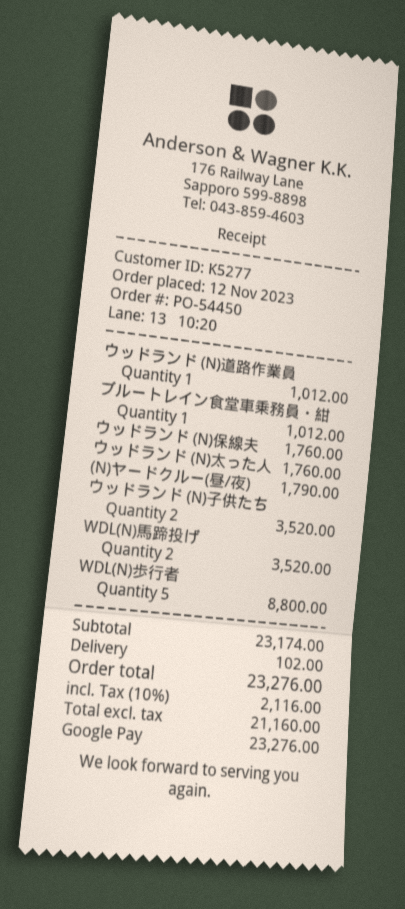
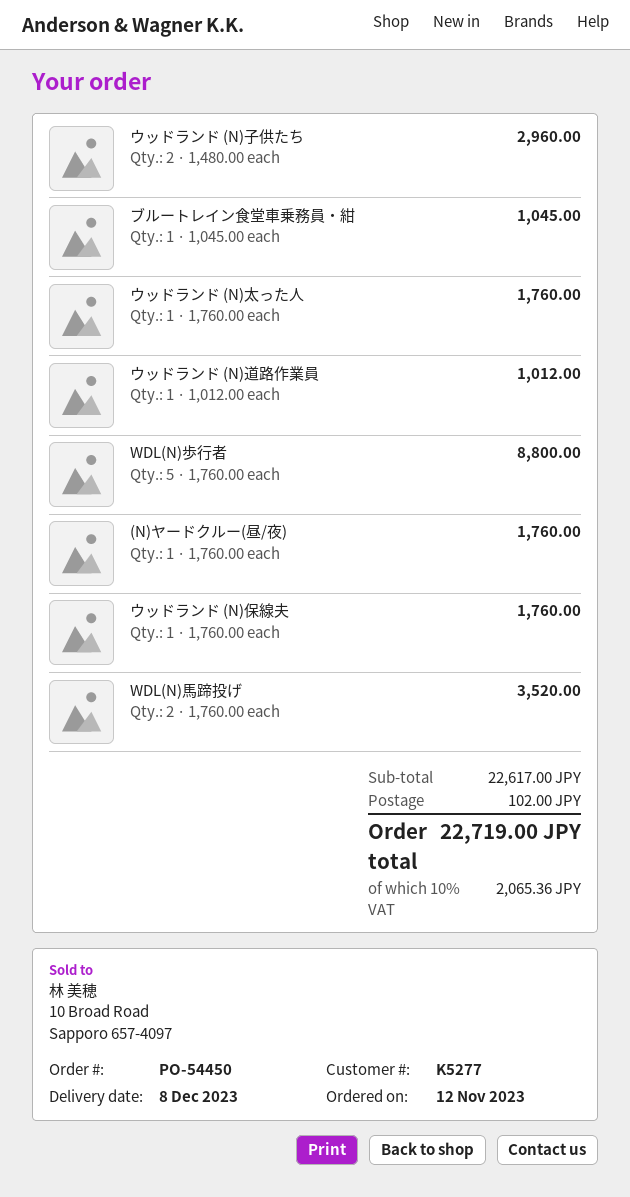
ブルートレイン食堂車乗務員・紺: 1 for 1012.00 -> 1 for 1045.00
(N)ヤードクルー(昼/夜): 1 for 1790.00 -> 1 for 1760.00
ウッドランド (N)子供たち: 2 for 3520.00 -> 2 for 2960.00
subtotal: 23174.00 -> 22617.00
tax: 10% = 2116.00 -> 10% = 2065.36
total: 23276.00 -> 22719.00

